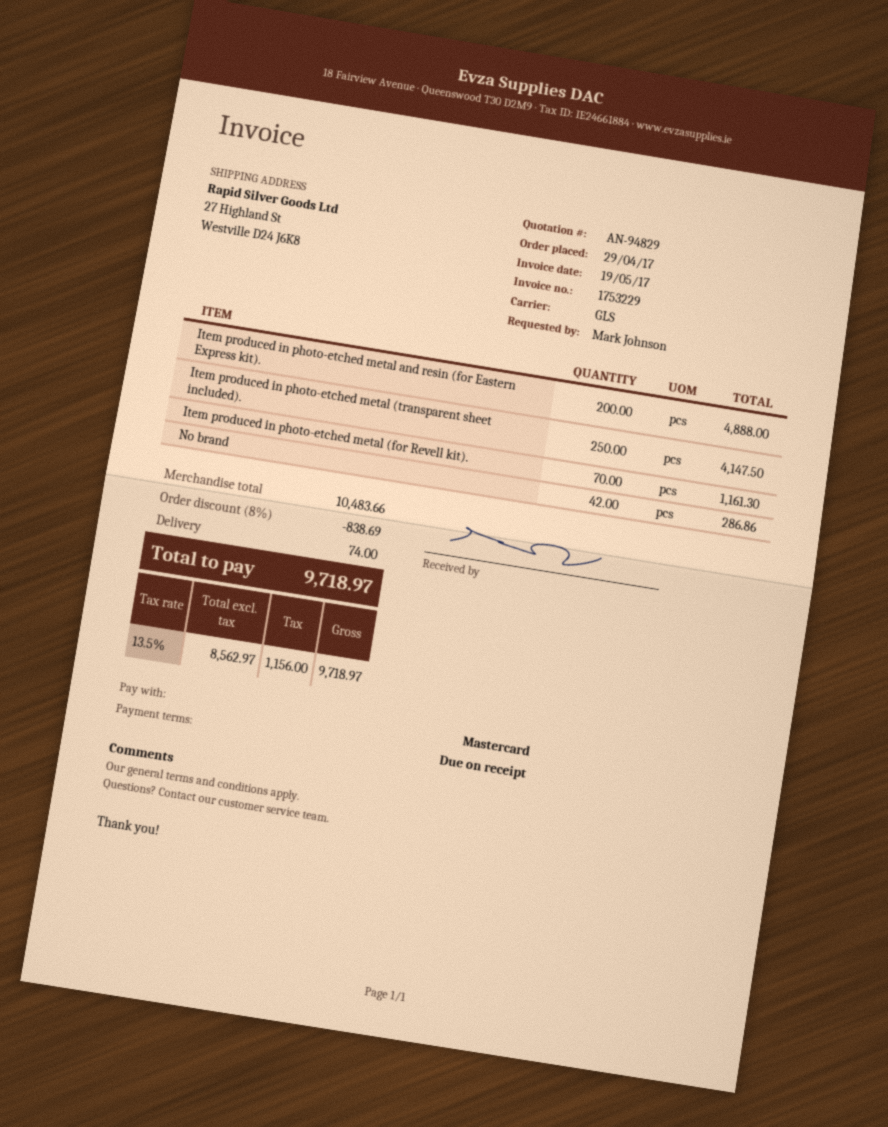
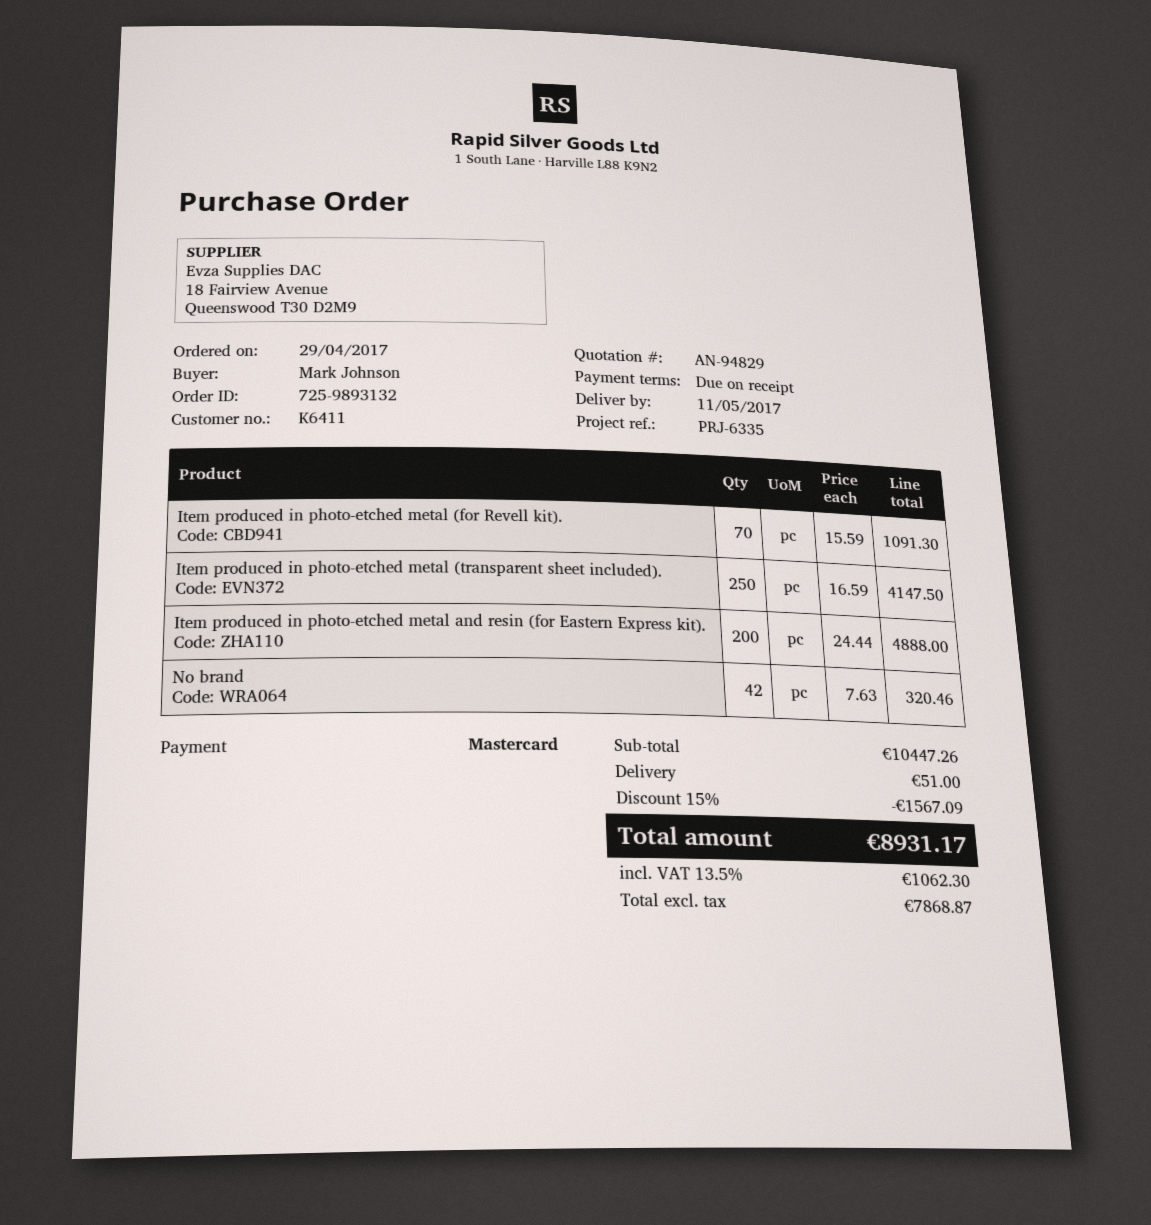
Item produced in photo-etched metal (for Revell kit).: 70 for 1161.30 -> 70 for 1091.30
No brand: 42 for 286.86 -> 42 for 320.46
subtotal: 10483.66 -> 10447.26
discount: 8% = 838.69 -> 15% = 1567.09
shipping: 74.00 -> 51.00
net: 8562.97 -> 7868.87
tax: 13.5% = 1156.00 -> 13.5% = 1062.30
total: 9718.97 -> 8931.17

